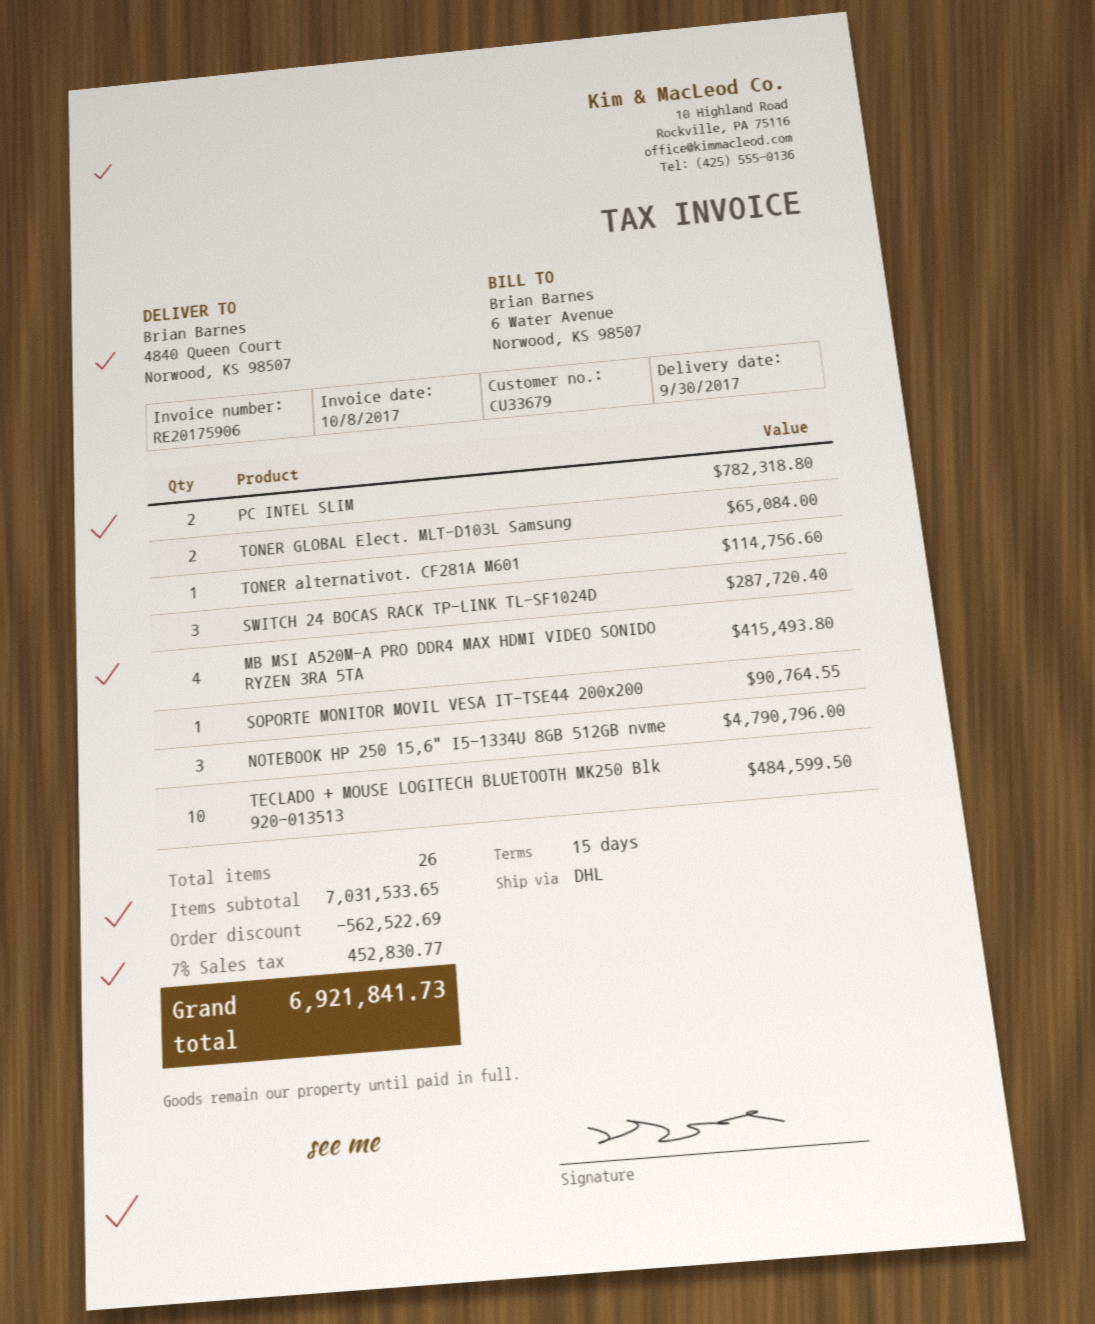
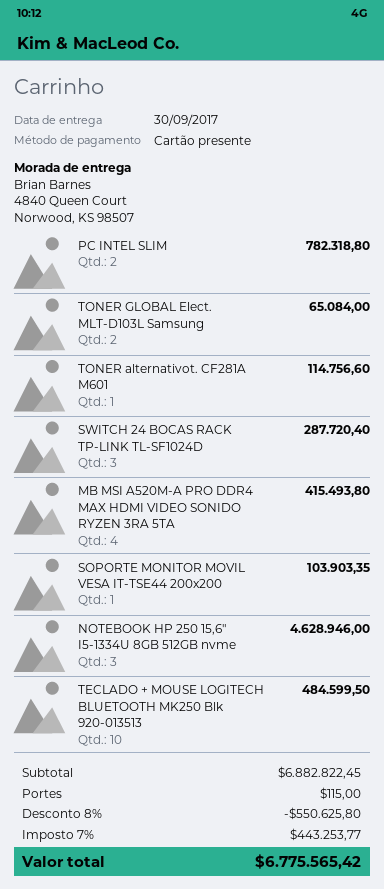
SOPORTE MONITOR MOVIL VESA IT-TSE44 200x200: 1 for 90764.55 -> 1 for 103903.35
NOTEBOOK HP 250 15,6" I5-1334U 8GB 512GB nvme: 3 for 4790796.00 -> 3 for 4628946.00
subtotal: 7031533.65 -> 6882822.45
discount: 562522.69 -> 550625.80
shipping: none -> 115.00
tax: 7% = 452830.77 -> 7% = 443253.77
total: 6921841.73 -> 6775565.42

